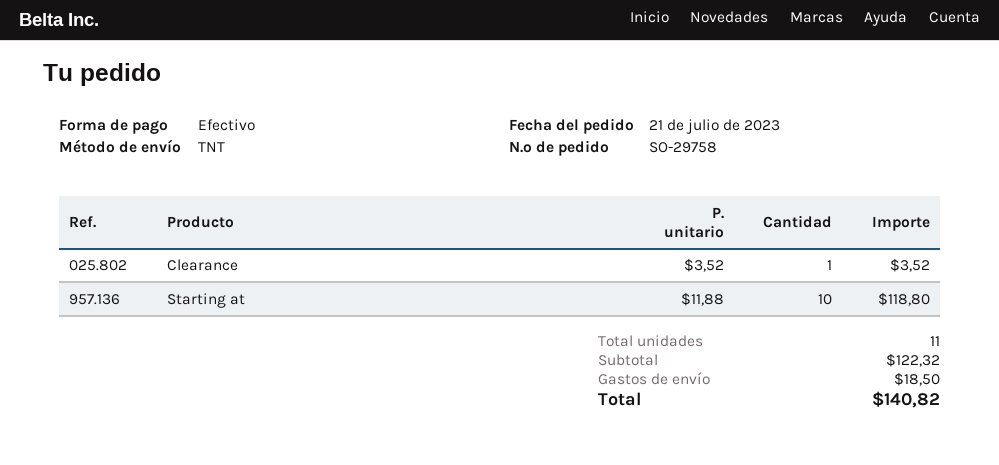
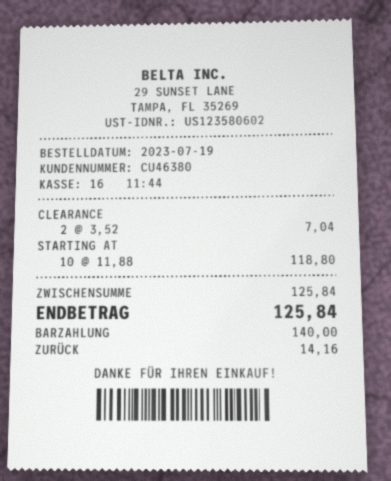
order date: 2023-07-21 -> 2023-07-19
Clearance: 1 x 3.52 = 3.52 -> 2 x 3.52 = 7.04
subtotal: 122.32 -> 125.84
shipping: 18.50 -> none
total: 140.82 -> 125.84

